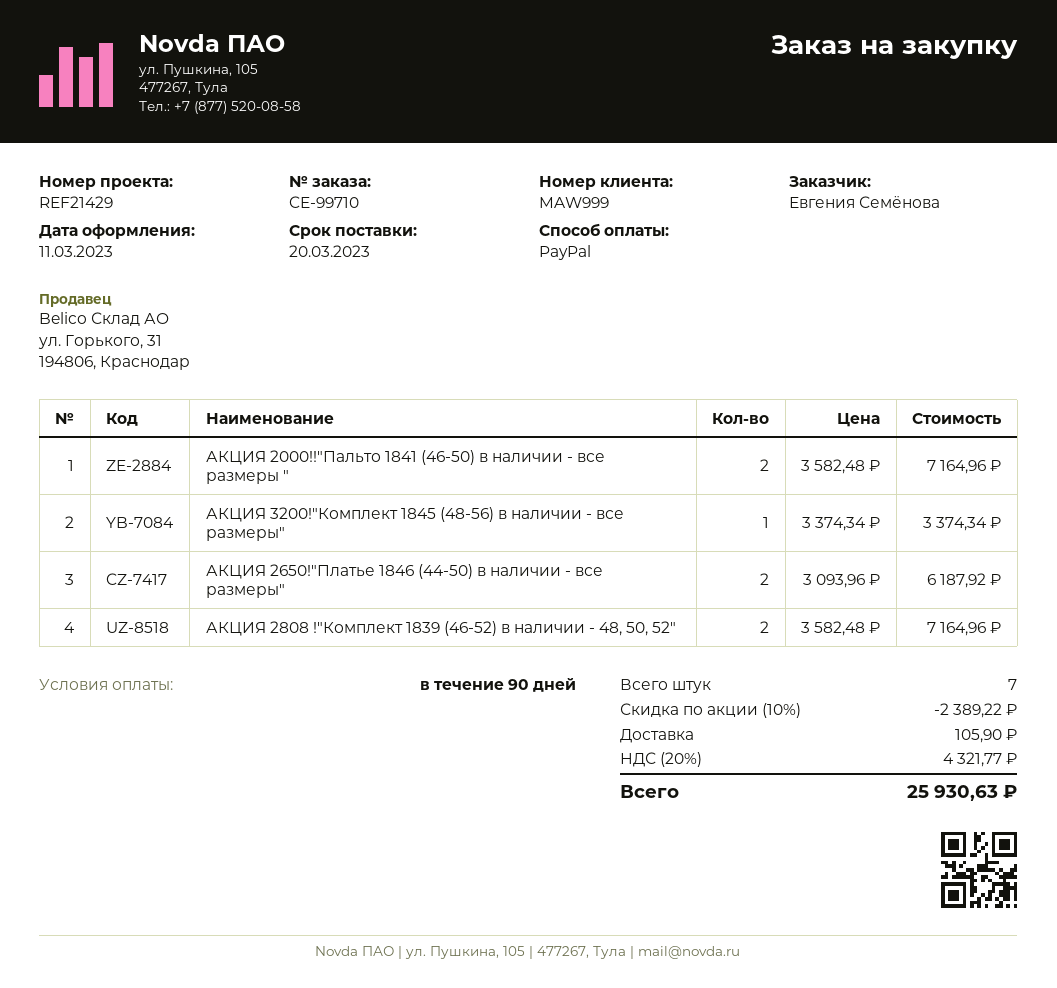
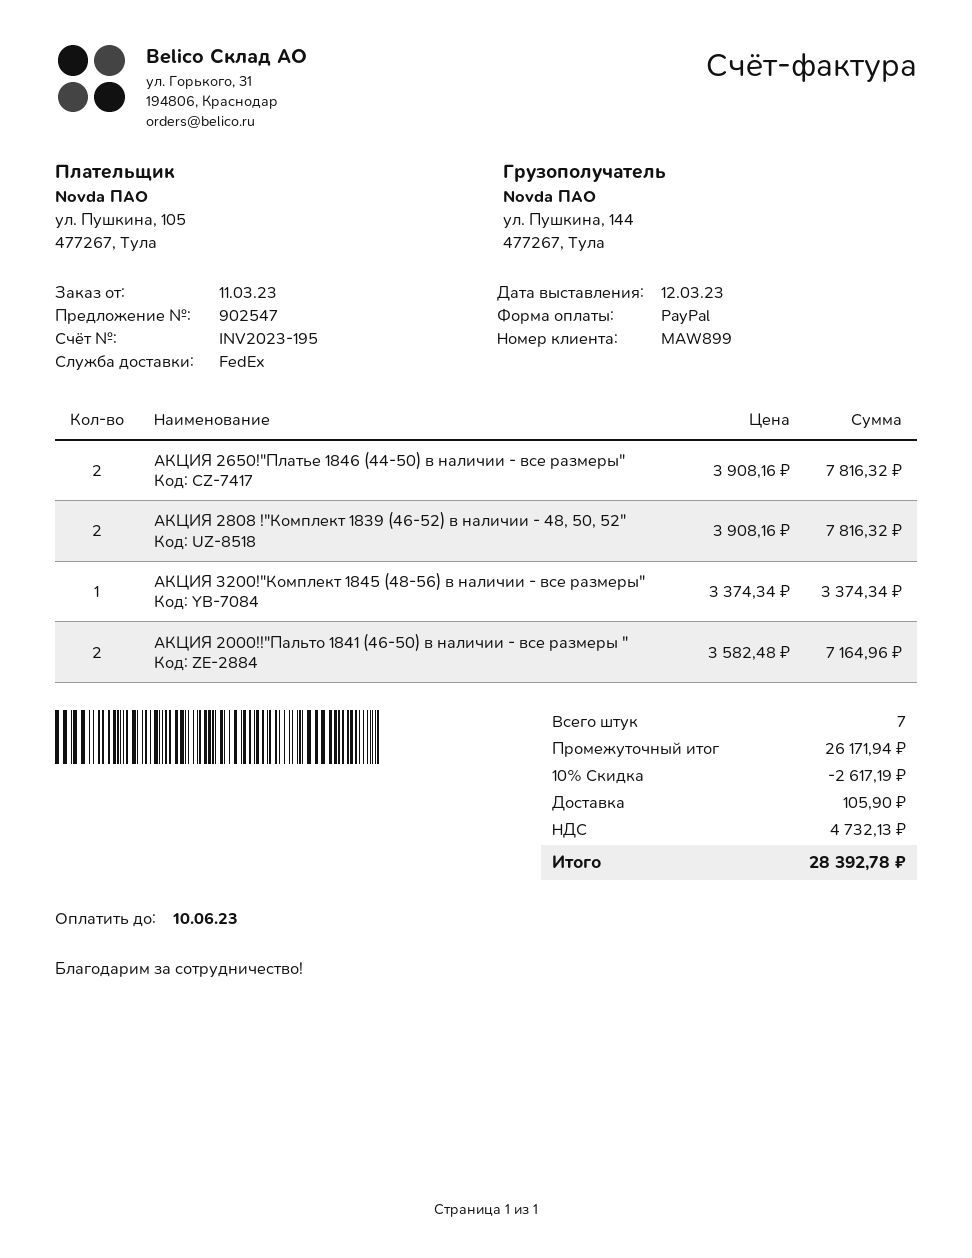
customer number: MAW999 -> MAW899
АКЦИЯ 2650!"Платье 1846 (44-50) в наличии - все размеры": 2 x 3093.96 = 6187.92 -> 2 x 3908.16 = 7816.32
АКЦИЯ 2808 !"Комплект 1839 (46-52) в наличии - 48, 50, 52": 2 x 3582.48 = 7164.96 -> 2 x 3908.16 = 7816.32
discount: 10% = 2389.22 -> 10% = 2617.19
tax: 4321.77 -> 4732.13
total: 25930.63 -> 28392.78

